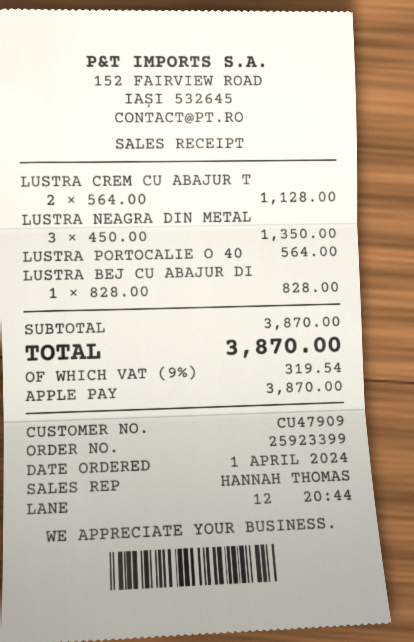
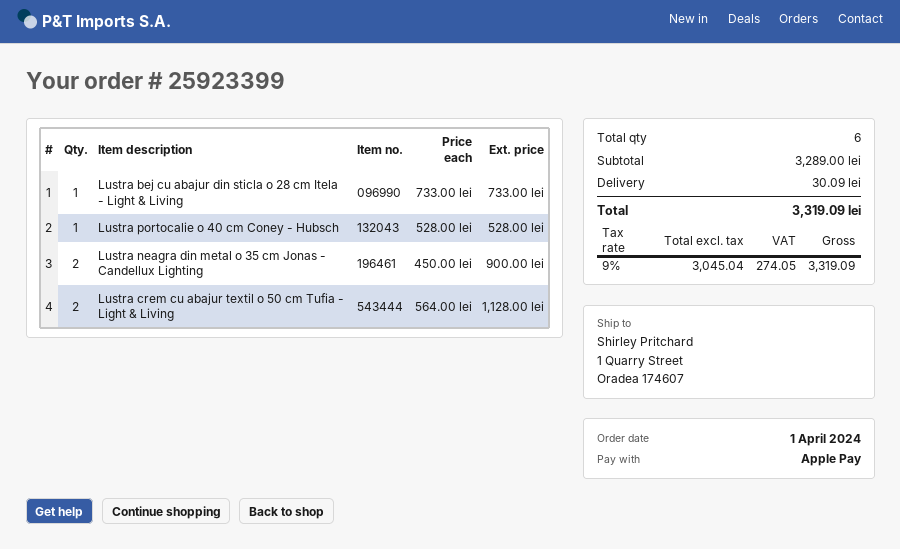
LUSTRA NEAGRA DIN METAL: 3 x 450.00 = 1350.00 -> 2 x 450.00 = 900.00
LUSTRA PORTOCALIE O 40: 1 x 564.00 = 564.00 -> 1 x 528.00 = 528.00
LUSTRA BEJ CU ABAJUR DI: 1 x 828.00 = 828.00 -> 1 x 733.00 = 733.00
subtotal: 3870.00 -> 3289.00
shipping: none -> 30.09
tax: 9% = 319.54 -> 9% = 274.05
total: 3870.00 -> 3319.09

